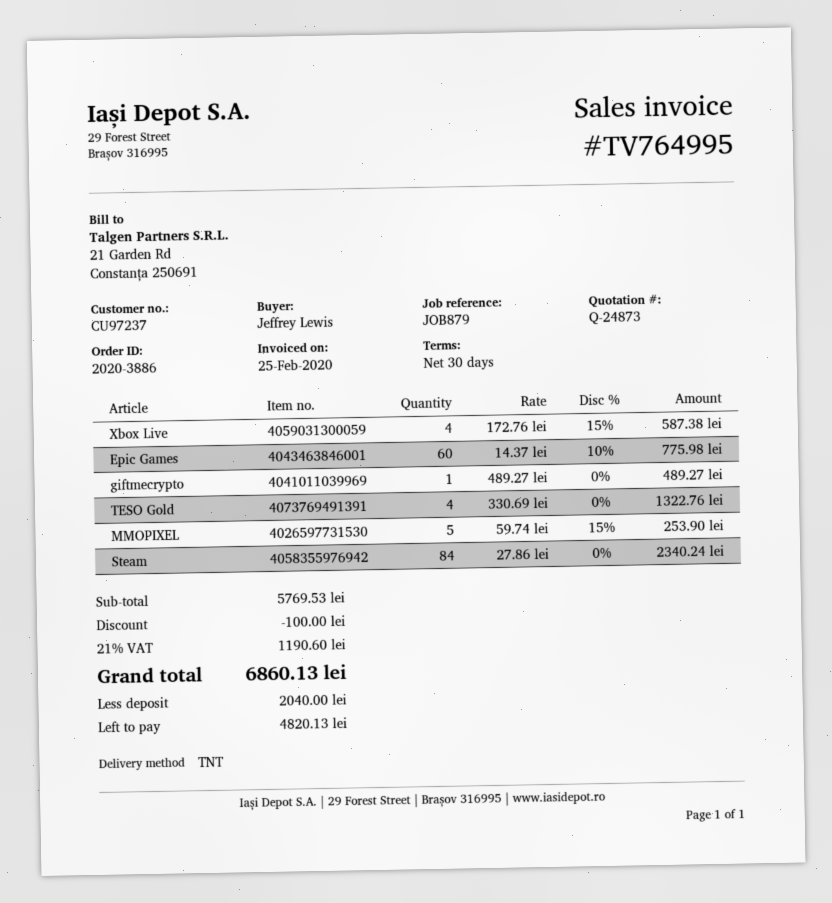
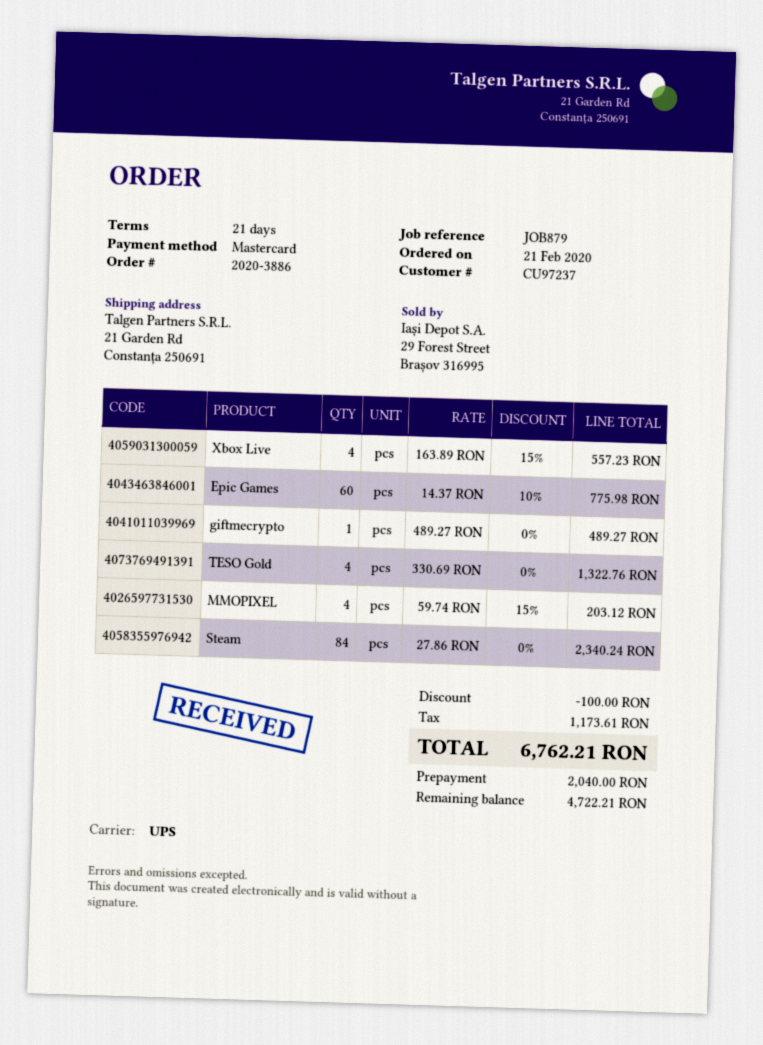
payment terms: 30 days -> 21 days
shipping method: TNT -> UPS
Xbox Live: 4 x 172.76 - 15% = 587.38 -> 4 x 163.89 - 15% = 557.23
MMOPIXEL: 5 x 59.74 - 15% = 253.90 -> 4 x 59.74 - 15% = 203.12
tax: 1190.60 -> 1173.61
total: 6860.13 -> 6762.21
balance: 4820.13 -> 4722.21

